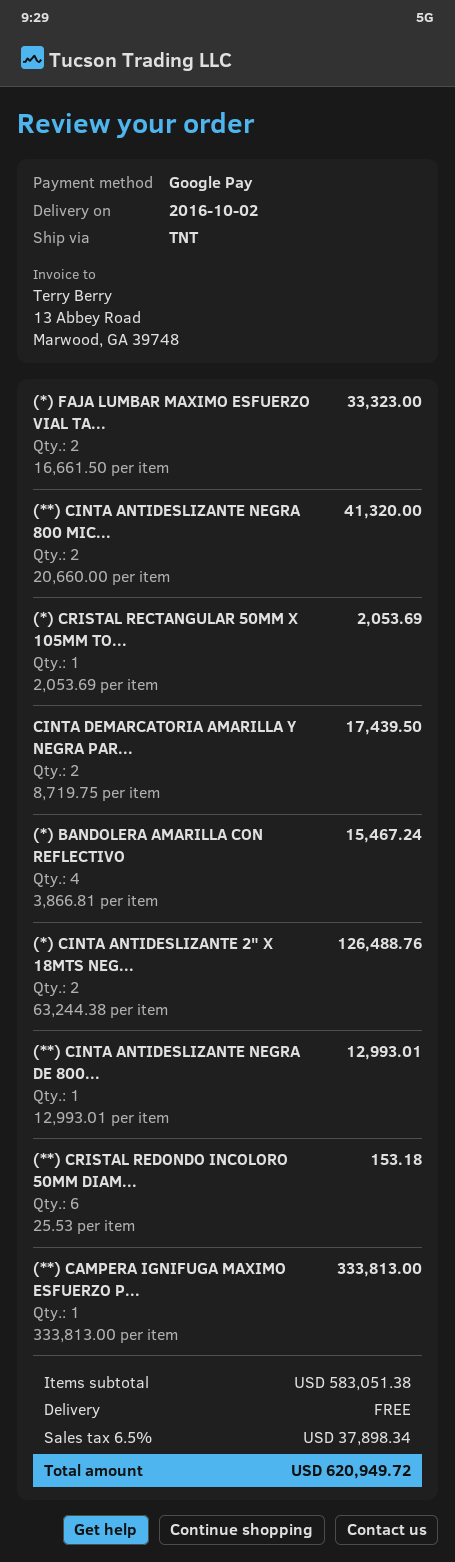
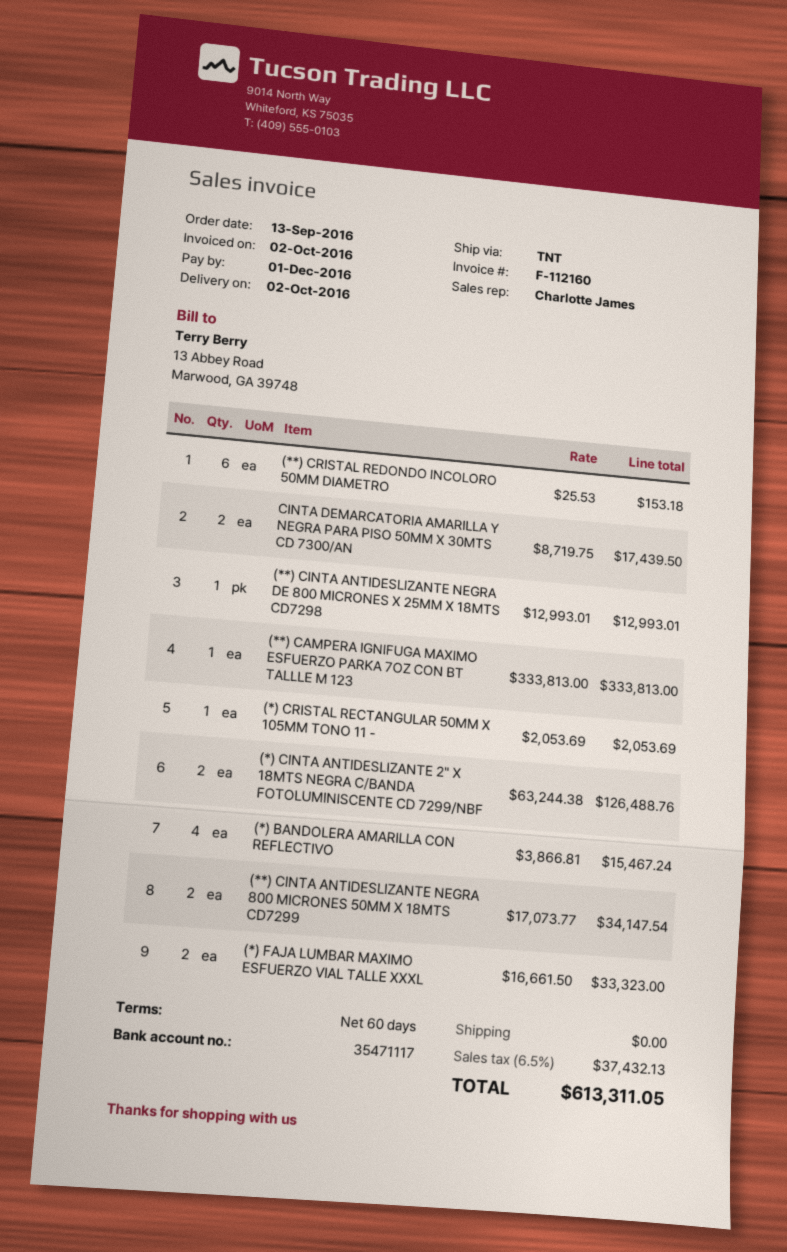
(**) CINTA ANTIDESLIZANTE NEGRA 800 MIC...: 2 x 20660.00 = 41320.00 -> 2 x 17073.77 = 34147.54
tax: 6.5% = 37898.34 -> 6.5% = 37432.13
total: 620949.72 -> 613311.05

